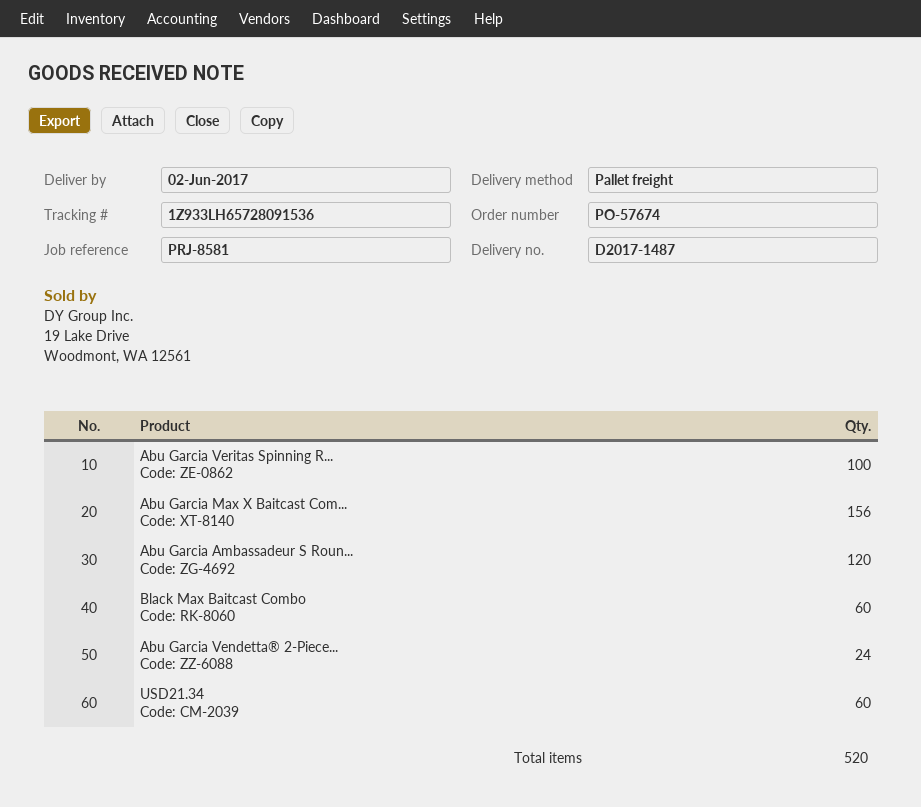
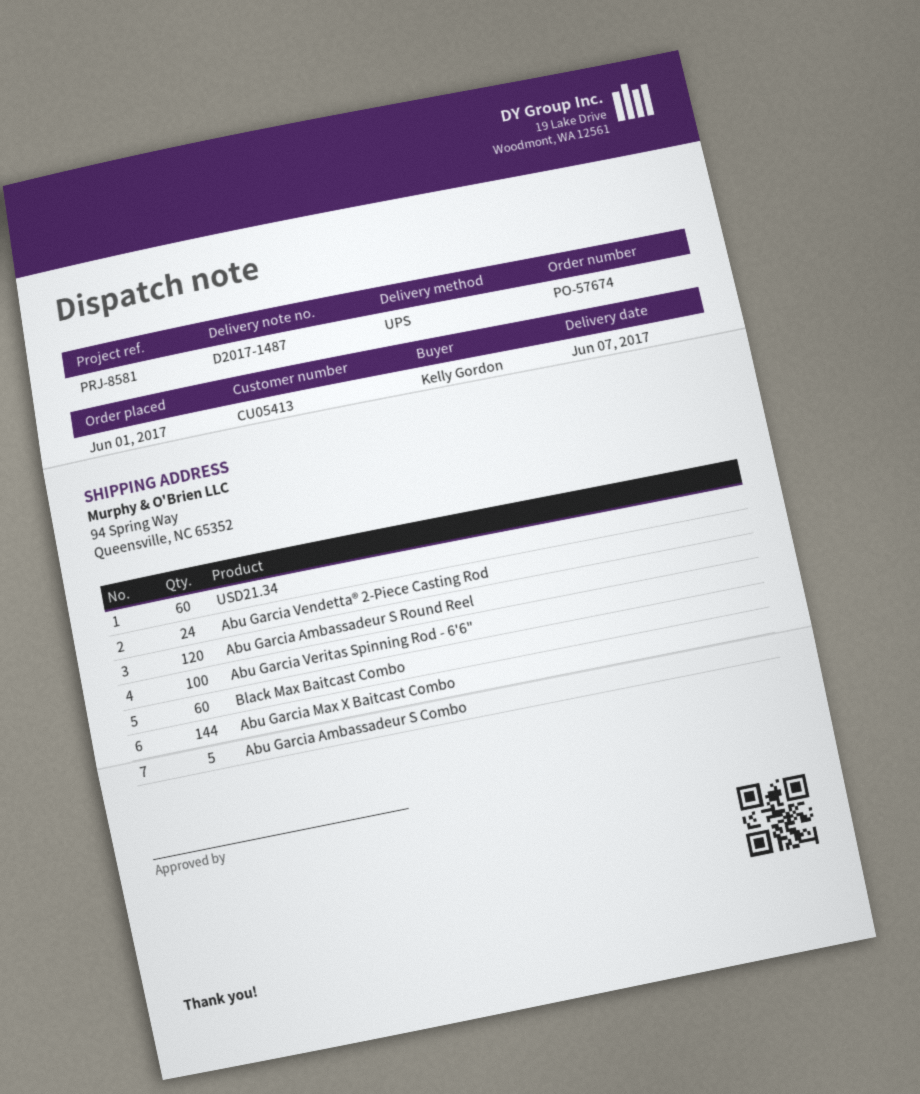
delivery date: 2017-06-02 -> 2017-06-07
shipping method: pallet freight -> UPS
Abu Garcia Max X Baitcast Com...: 156 -> 144
Abu Garcia Ambassadeur S Combo: none -> 5

